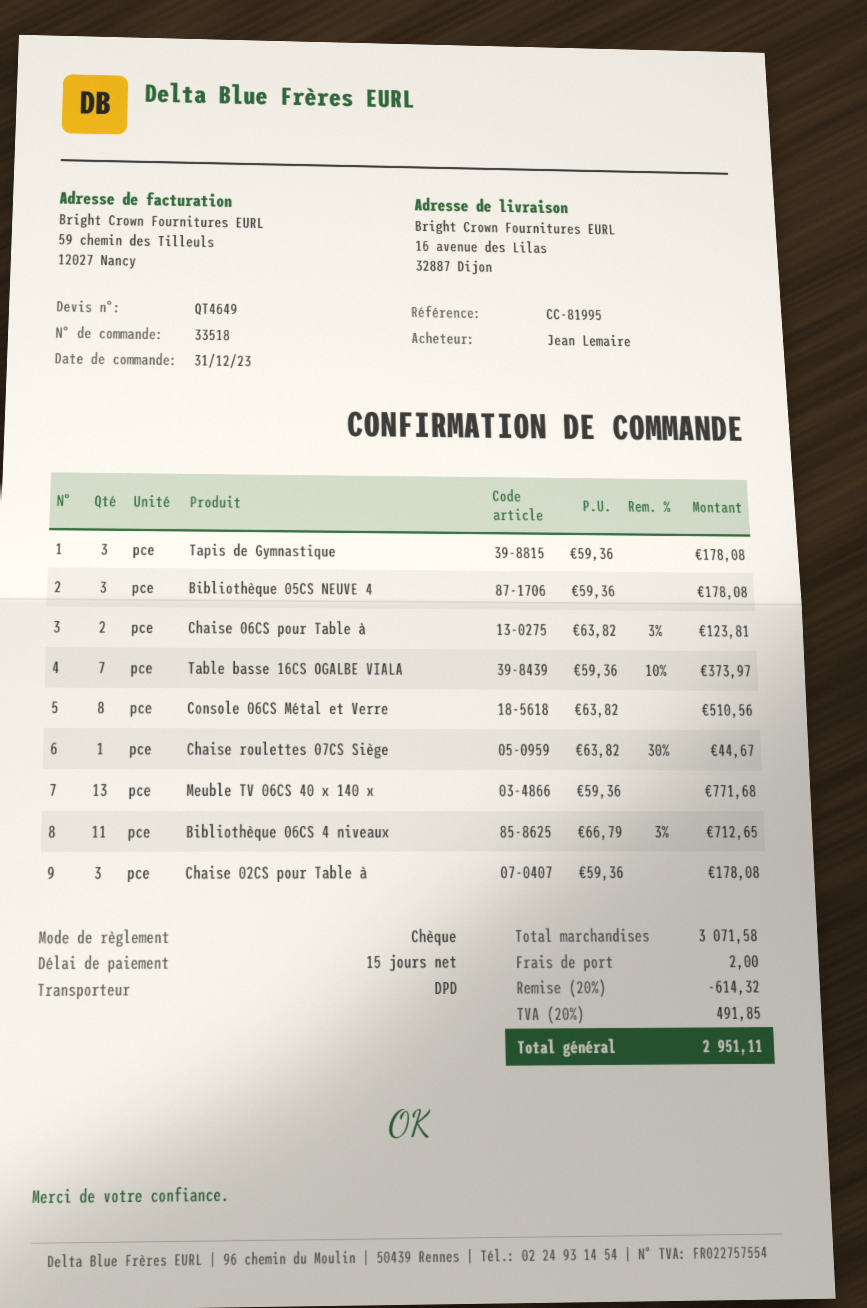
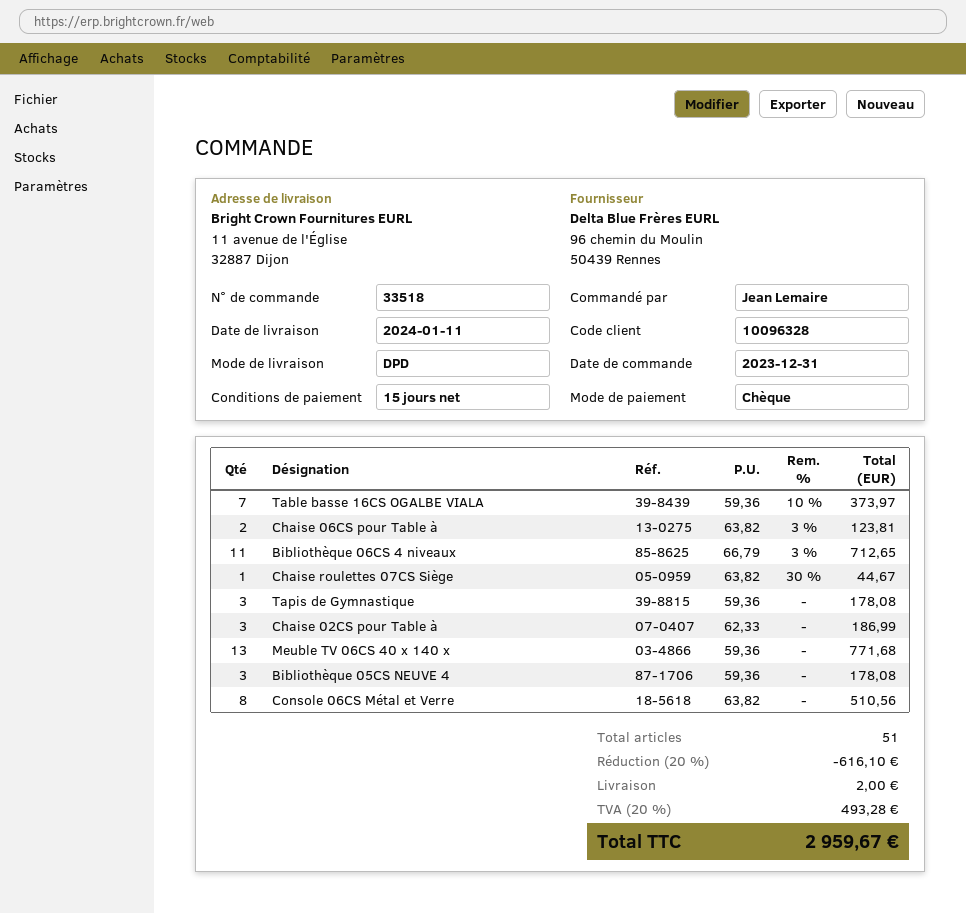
ship to: 16 avenue des Lilas, 32887 Dijon -> 11 avenue de l'Église, 32887 Dijon
Chaise 02CS pour Table à: 3 x 59.36 = 178.08 -> 3 x 62.33 = 186.99
discount: 20% = 614.32 -> 20% = 616.10
tax: 20% = 491.85 -> 20% = 493.28
total: 2951.11 -> 2959.67

